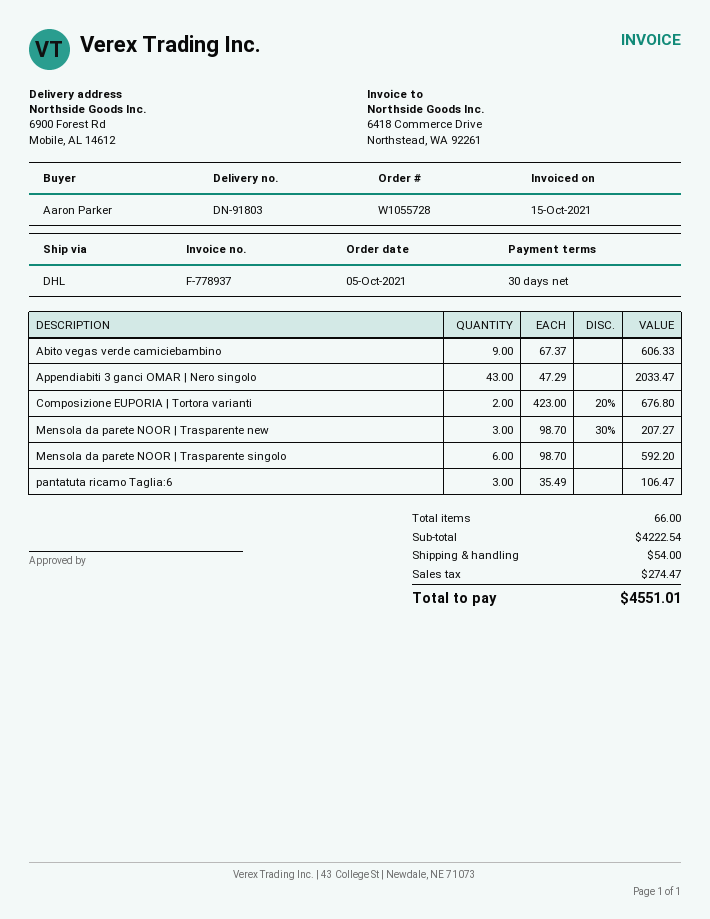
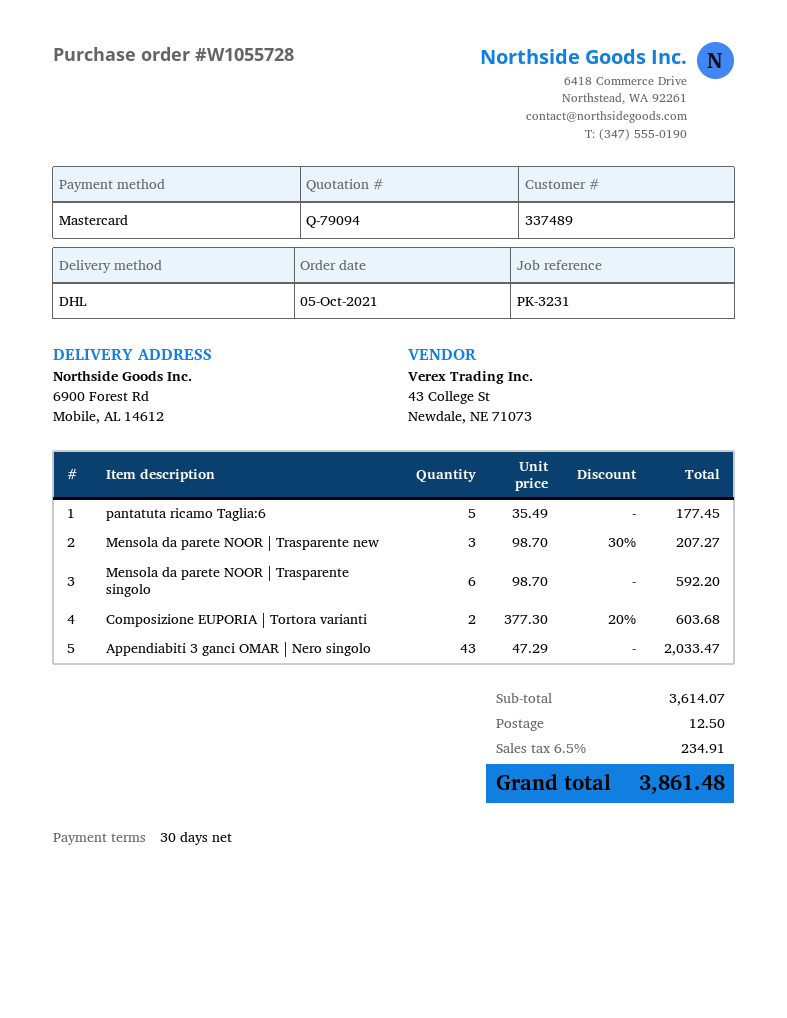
Abito vegas verde camiciebambino: 9 x 67.37 = 606.33 -> none
Composizione EUPORIA | Tortora varianti: 2 x 423.00 - 20% = 676.80 -> 2 x 377.30 - 20% = 603.68
pantatuta ricamo Taglia:6: 3 x 35.49 = 106.47 -> 5 x 35.49 = 177.45
subtotal: 4222.54 -> 3614.07
shipping: 54.00 -> 12.50
tax: 274.47 -> 234.91
total: 4551.01 -> 3861.48

